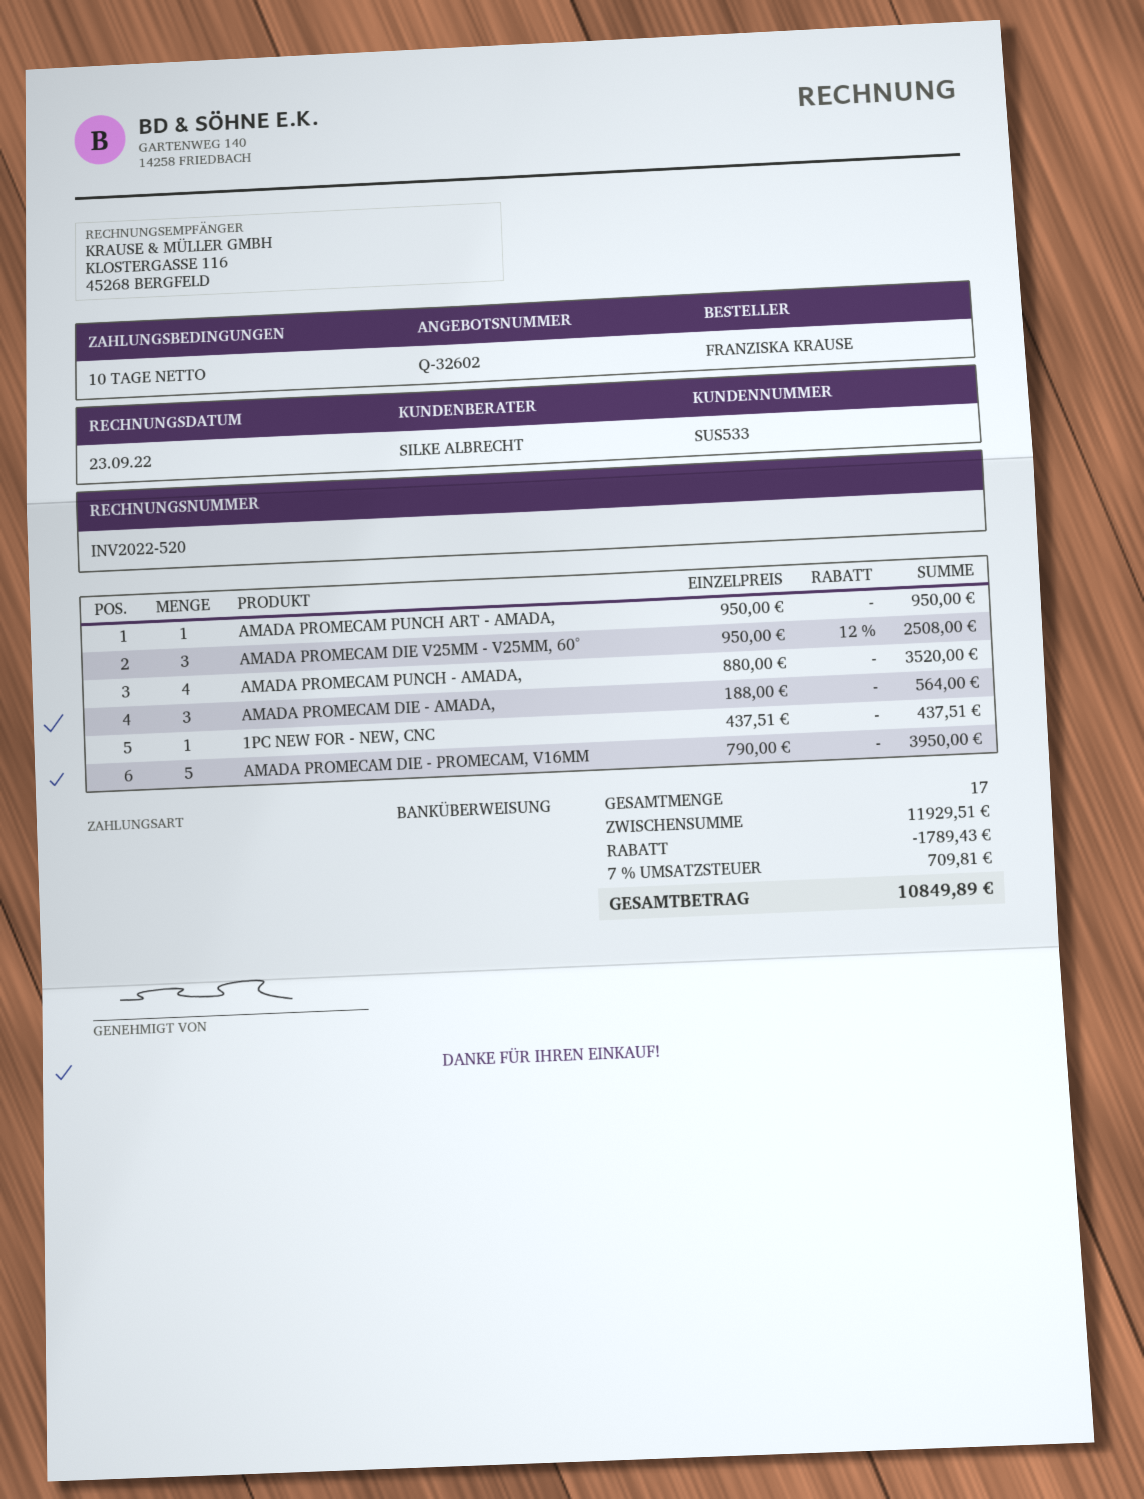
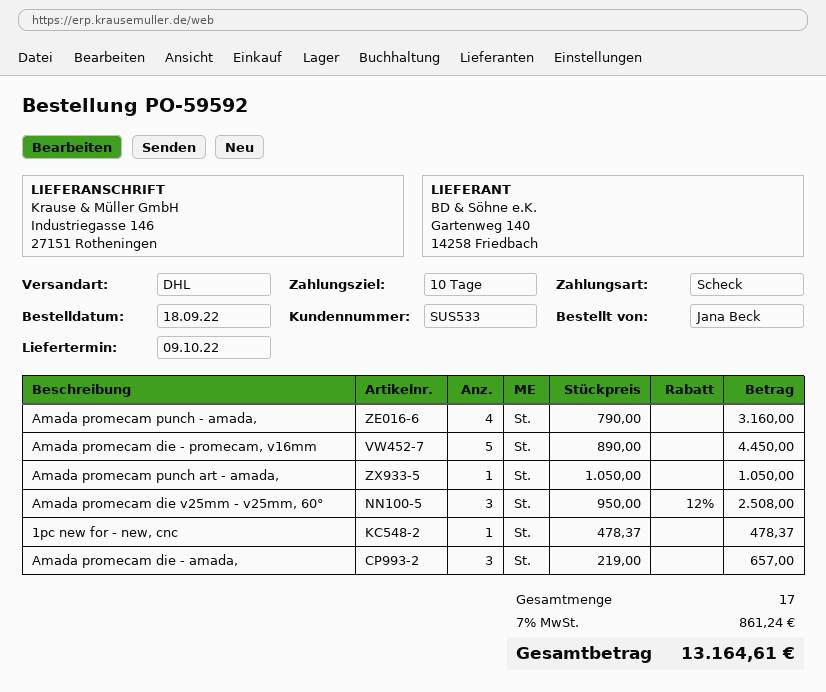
ordered by: FRANZISKA KRAUSE -> Jana Beck
payment method: bank transfer -> cheque
AMADA PROMECAM PUNCH ART - AMADA,: 1 x 950.00 = 950.00 -> 1 x 1050.00 = 1050.00
AMADA PROMECAM PUNCH - AMADA,: 4 x 880.00 = 3520.00 -> 4 x 790.00 = 3160.00
AMADA PROMECAM DIE - AMADA,: 3 x 188.00 = 564.00 -> 3 x 219.00 = 657.00
1PC NEW FOR - NEW, CNC: 1 x 437.51 = 437.51 -> 1 x 478.37 = 478.37
AMADA PROMECAM DIE - PROMECAM, V16MM: 5 x 790.00 = 3950.00 -> 5 x 890.00 = 4450.00
discount: 1789.43 -> none
tax: 7% = 709.81 -> 7% = 861.24
total: 10849.89 -> 13164.61

